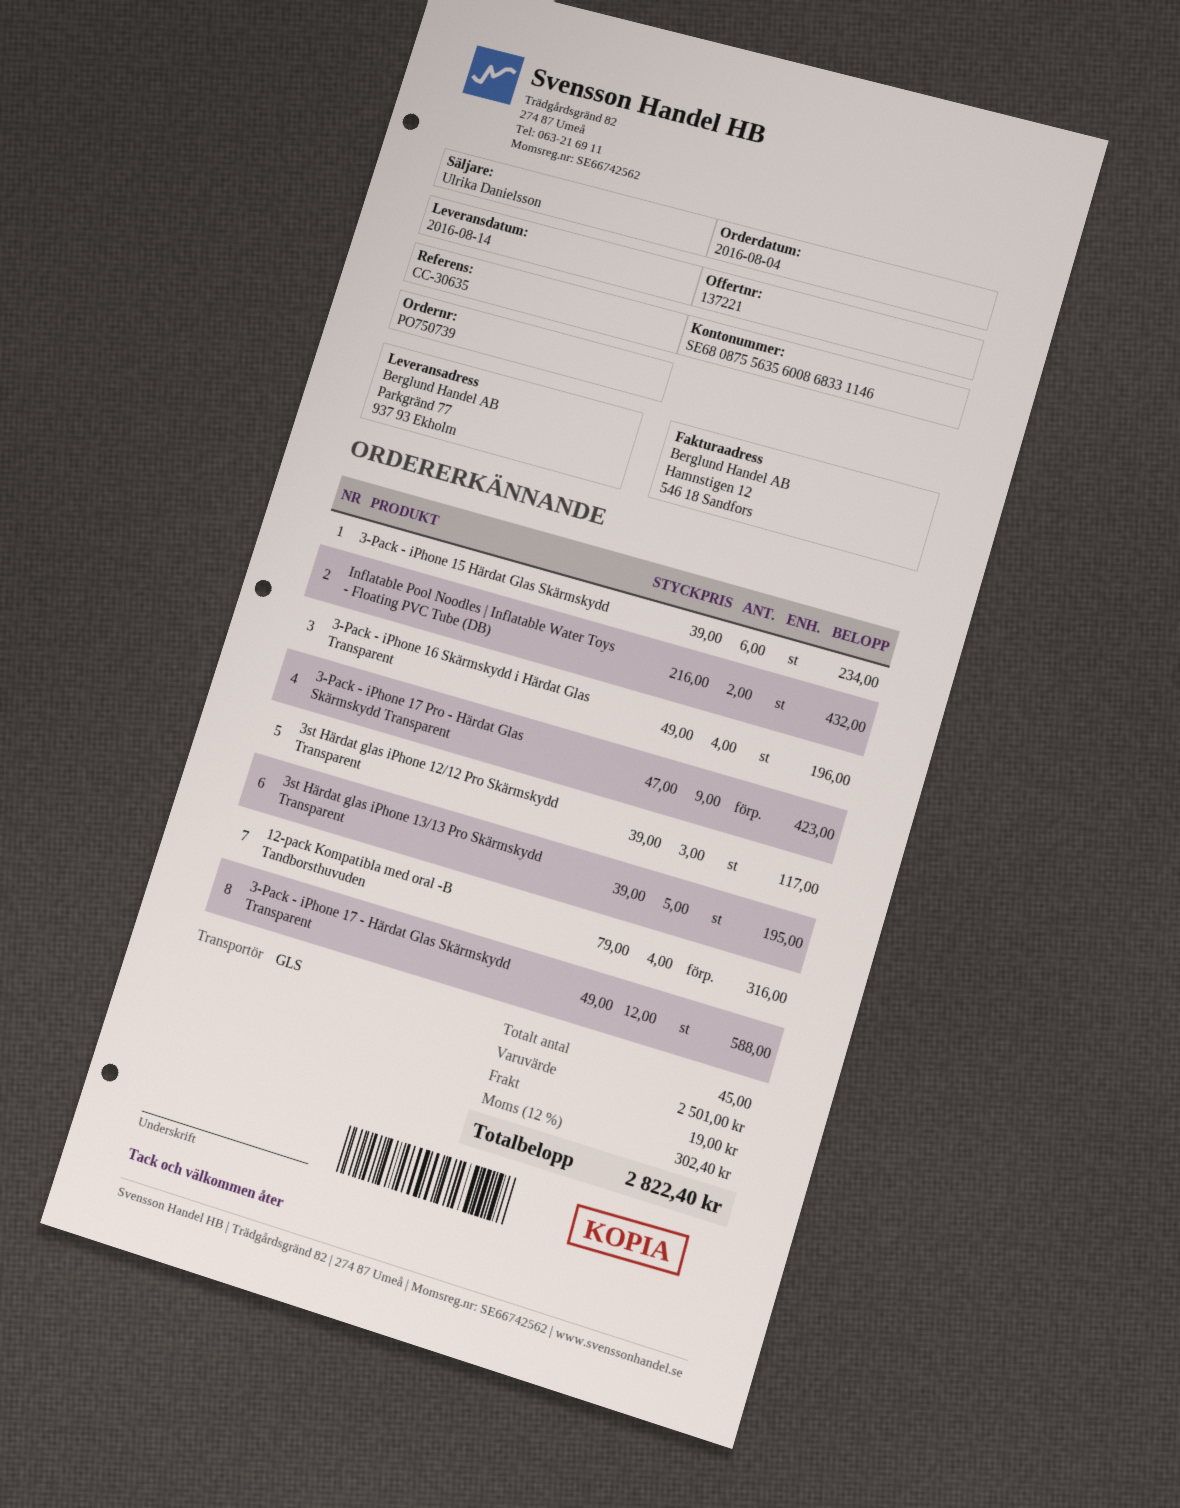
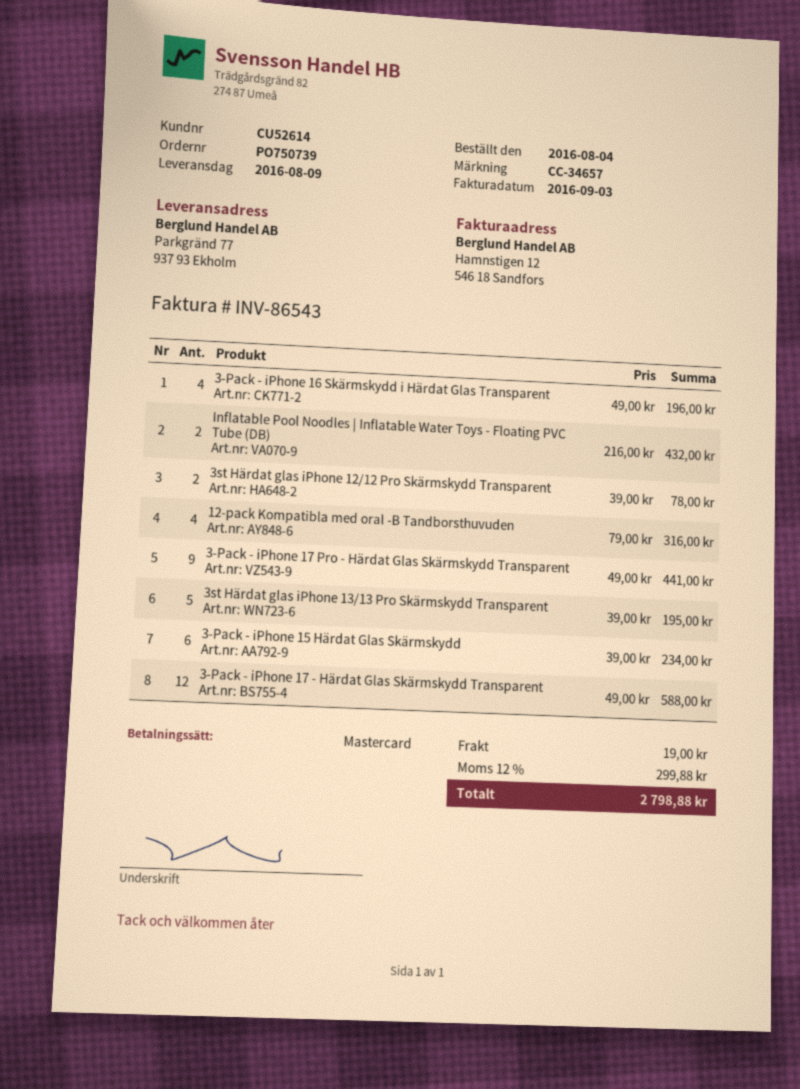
delivery date: 2016-08-14 -> 2016-08-09
reference: CC-30635 -> CC-34657
3-Pack - iPhone 17 Pro - Härdat Glas Skärmskydd Transparent: 9 x 47.00 = 423.00 -> 9 x 49.00 = 441.00
3st Härdat glas iPhone 12/12 Pro Skärmskydd Transparent: 3 x 39.00 = 117.00 -> 2 x 39.00 = 78.00
tax: 12% = 302.40 -> 12% = 299.88
total: 2822.40 -> 2798.88

